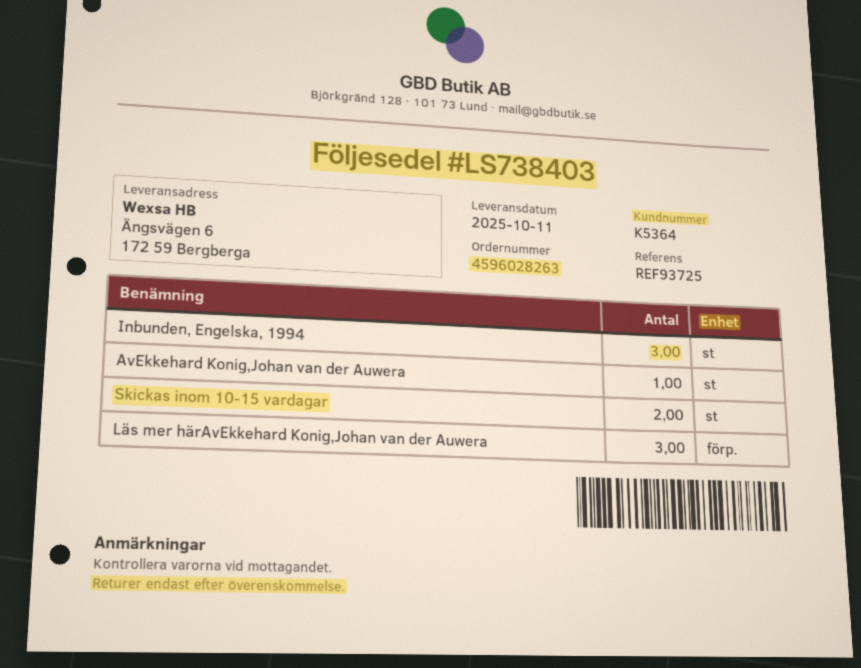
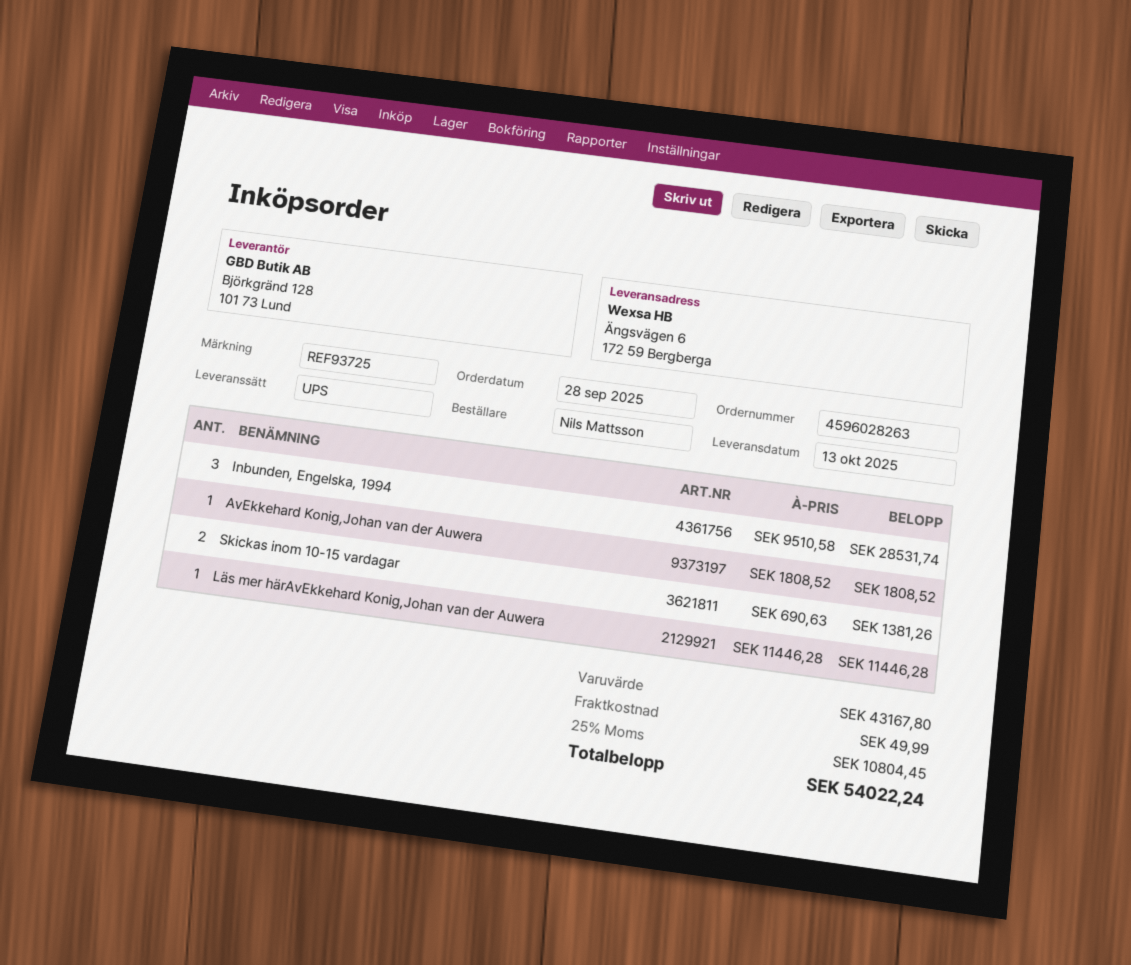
delivery date: 2025-10-11 -> 2025-10-13
Läs mer härAvEkkehard Konig,Johan van der Auwera: 3 -> 1

